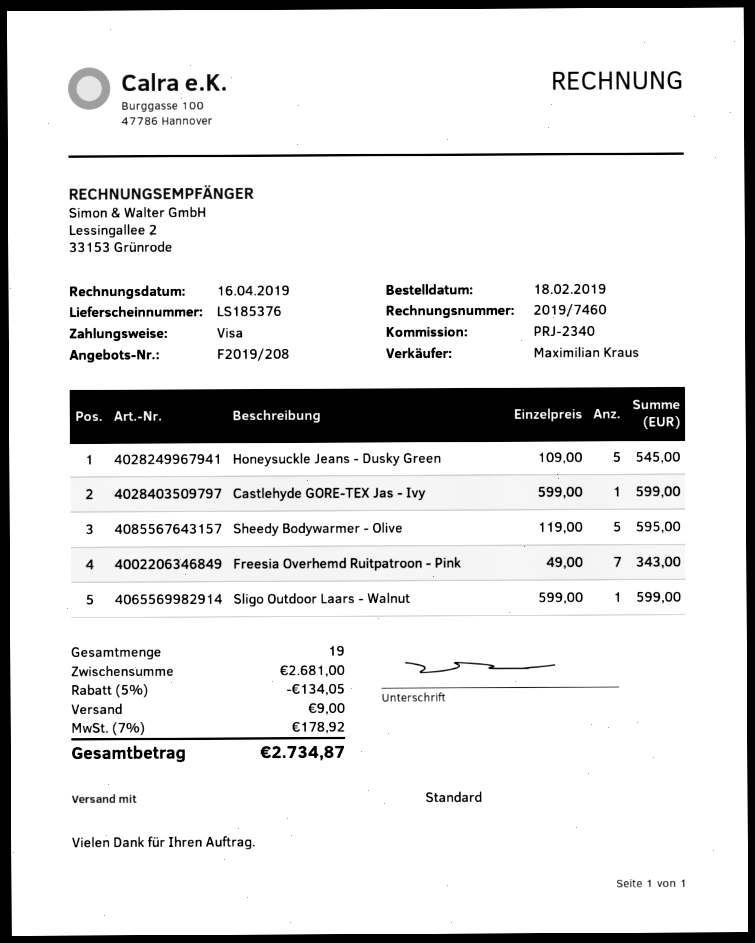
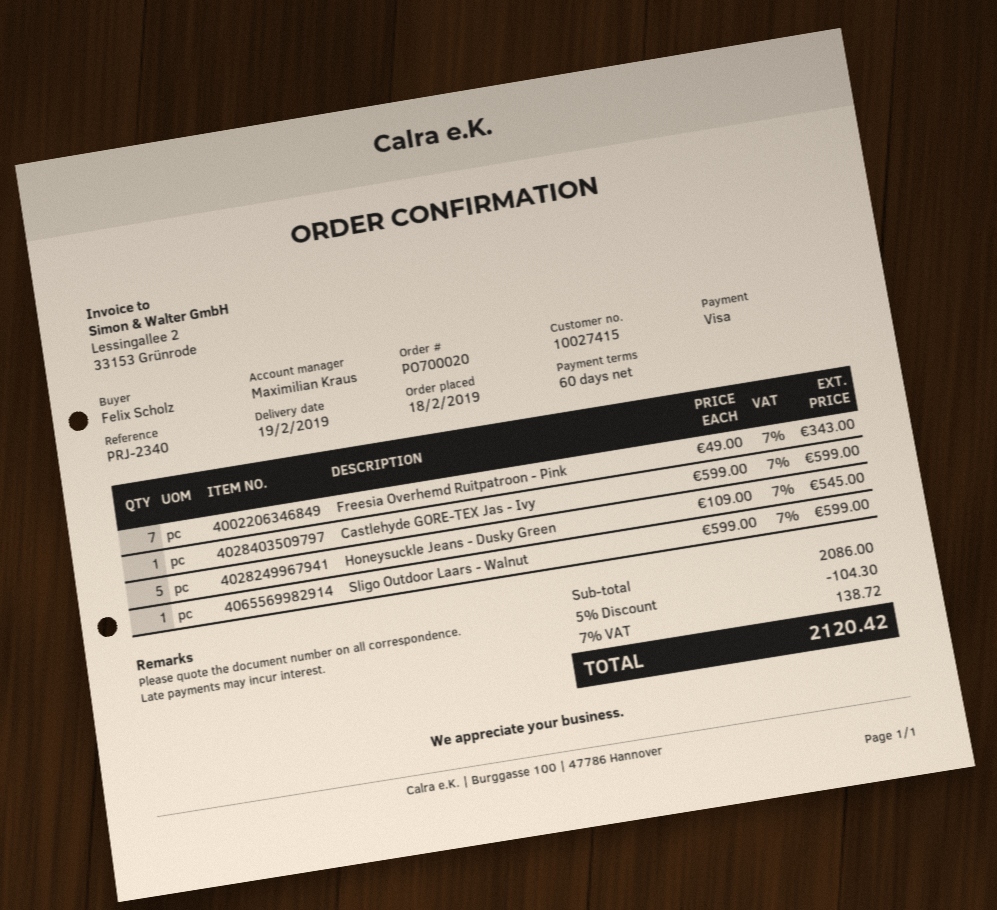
Sheedy Bodywarmer - Olive: 5 x 119.00 = 595.00 -> none
subtotal: 2681.00 -> 2086.00
discount: 5% = 134.05 -> 5% = 104.30
shipping: 9.00 -> none
tax: 7% = 178.92 -> 7% = 138.72
total: 2734.87 -> 2120.42

